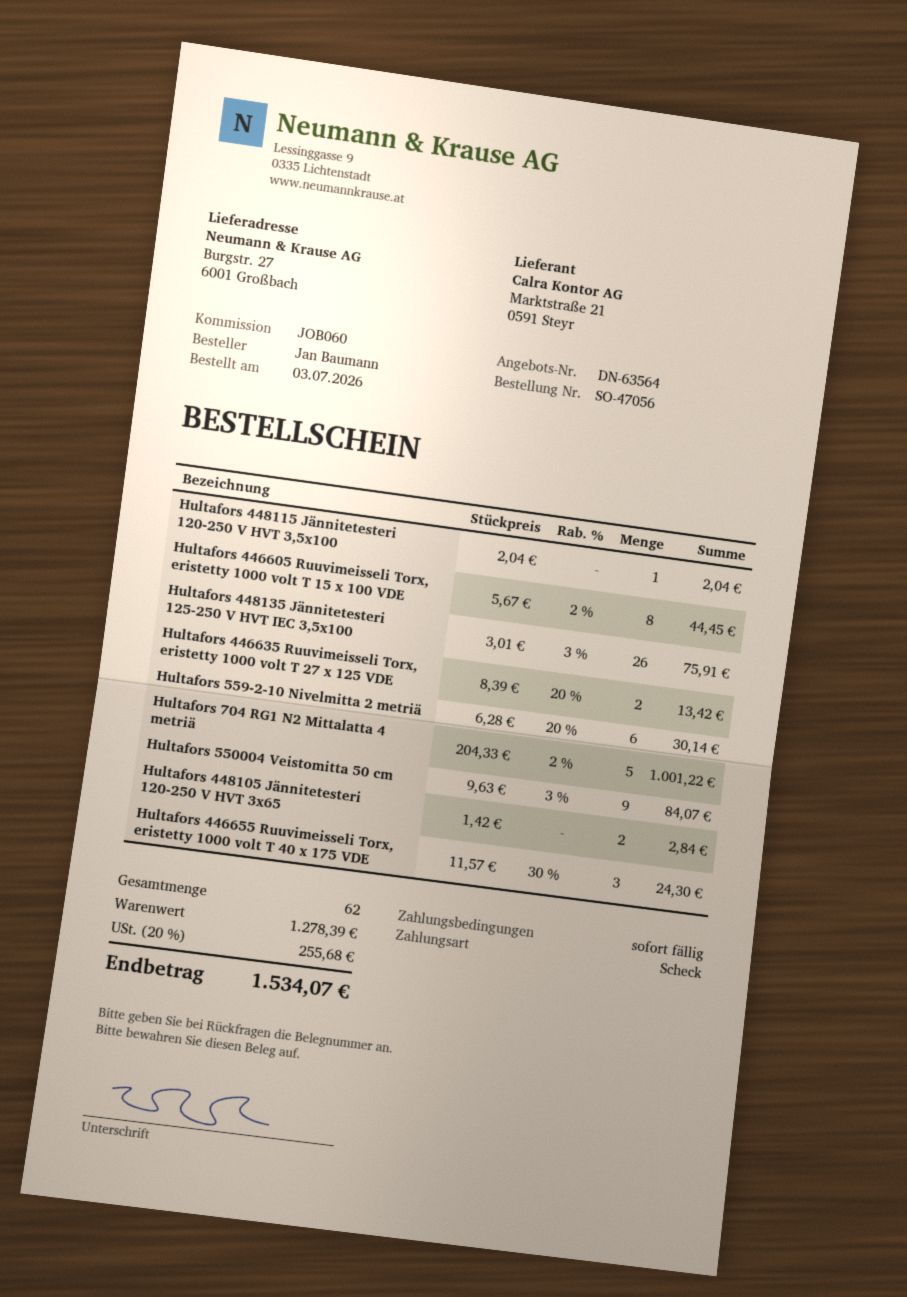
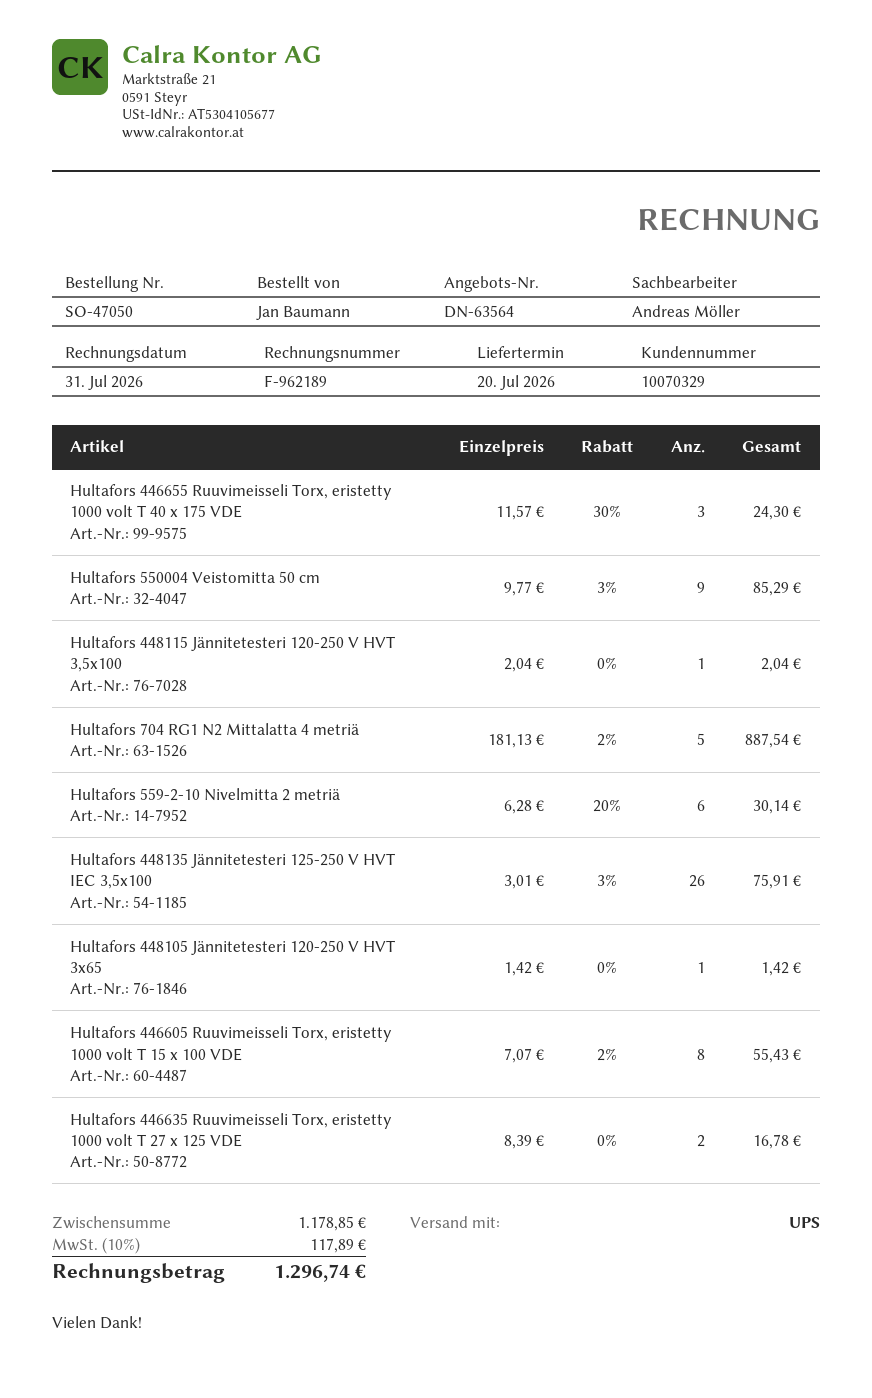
order number: SO-47056 -> SO-47050
Hultafors 446605 Ruuvimeisseli Torx, eristetty 1000 volt T 15 x 100 VDE: 8 x 5.67 - 2% = 44.45 -> 8 x 7.07 - 2% = 55.43
Hultafors 446635 Ruuvimeisseli Torx, eristetty 1000 volt T 27 x 125 VDE: 2 x 8.39 - 20% = 13.42 -> 2 x 8.39 = 16.78
Hultafors 704 RG1 N2 Mittalatta 4 metriä: 5 x 204.33 - 2% = 1001.22 -> 5 x 181.13 - 2% = 887.54
Hultafors 550004 Veistomitta 50 cm: 9 x 9.63 - 3% = 84.07 -> 9 x 9.77 - 3% = 85.29
Hultafors 448105 Jännitetesteri 120-250 V HVT 3x65: 2 x 1.42 = 2.84 -> 1 x 1.42 = 1.42
subtotal: 1278.39 -> 1178.85
tax: 20% = 255.68 -> 10% = 117.89
total: 1534.07 -> 1296.74

